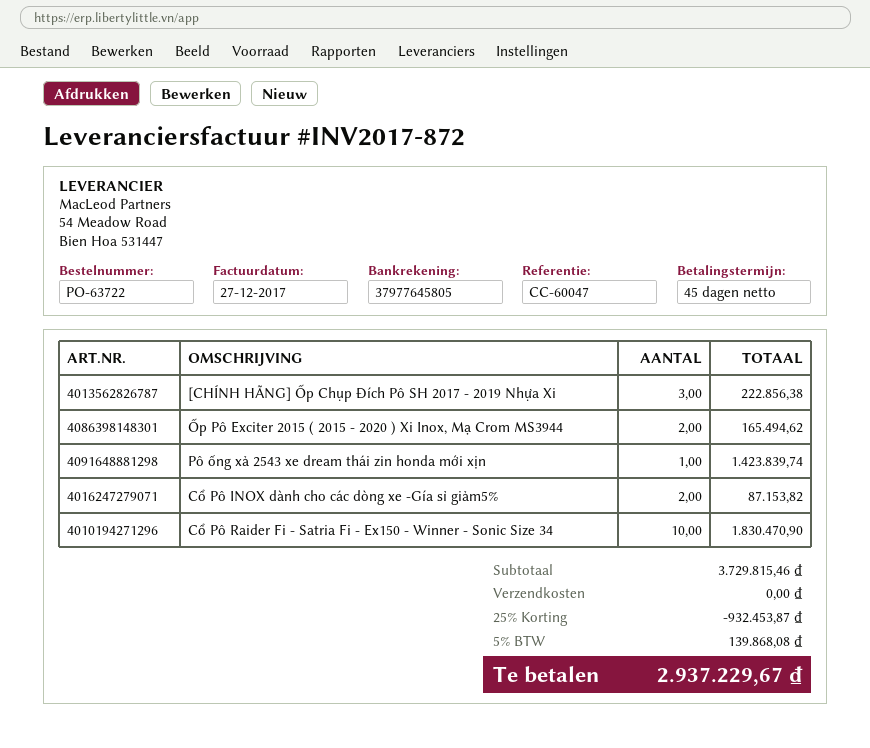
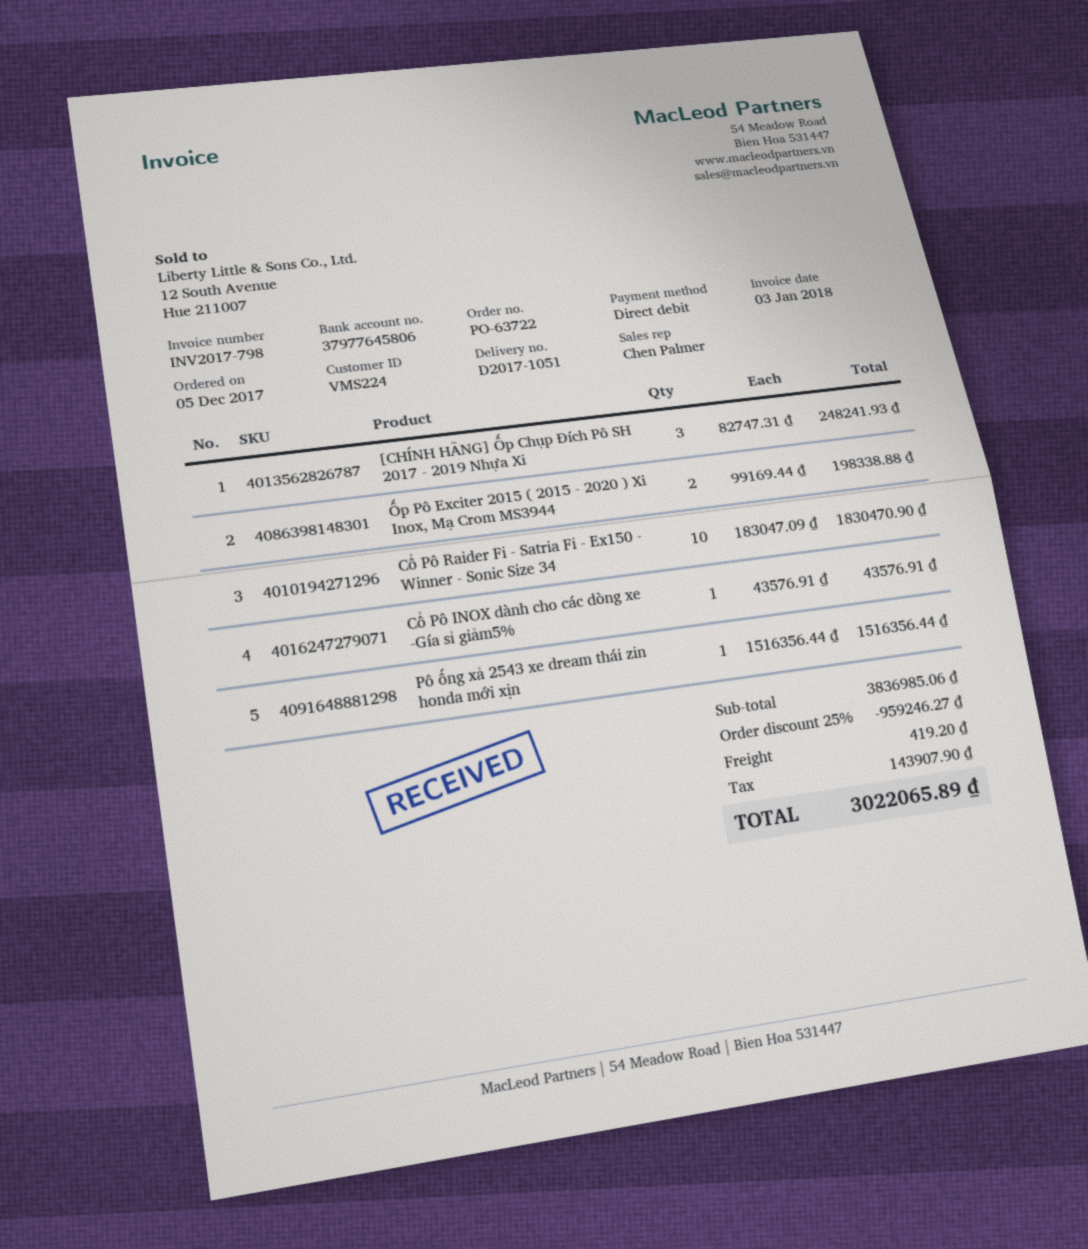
invoice number: INV2017-872 -> INV2017-798
invoice date: 2017-12-27 -> 2018-01-03
bank account: 37977645805 -> 37977645806
[CHÍNH HÃNG] Ốp Chụp Đích Pô SH 2017 - 2019 Nhựa Xi: 3 for 222856.38 -> 3 for 248241.93
Ốp Pô Exciter 2015 ( 2015 - 2020 ) Xi Inox, Mạ Crom MS3944: 2 for 165494.62 -> 2 for 198338.88
Pô ống xả 2543 xe dream thái zin honda mới xịn: 1 for 1423839.74 -> 1 for 1516356.44
Cổ Pô INOX dành cho các dòng xe -Gía sỉ giảm5%: 2 for 87153.82 -> 1 for 43576.91
subtotal: 3729815.46 -> 3836985.06
discount: 25% = 932453.87 -> 25% = 959246.27
shipping: 0.00 -> 419.20
tax: 139868.08 -> 143907.90
total: 2937229.67 -> 3022065.89

